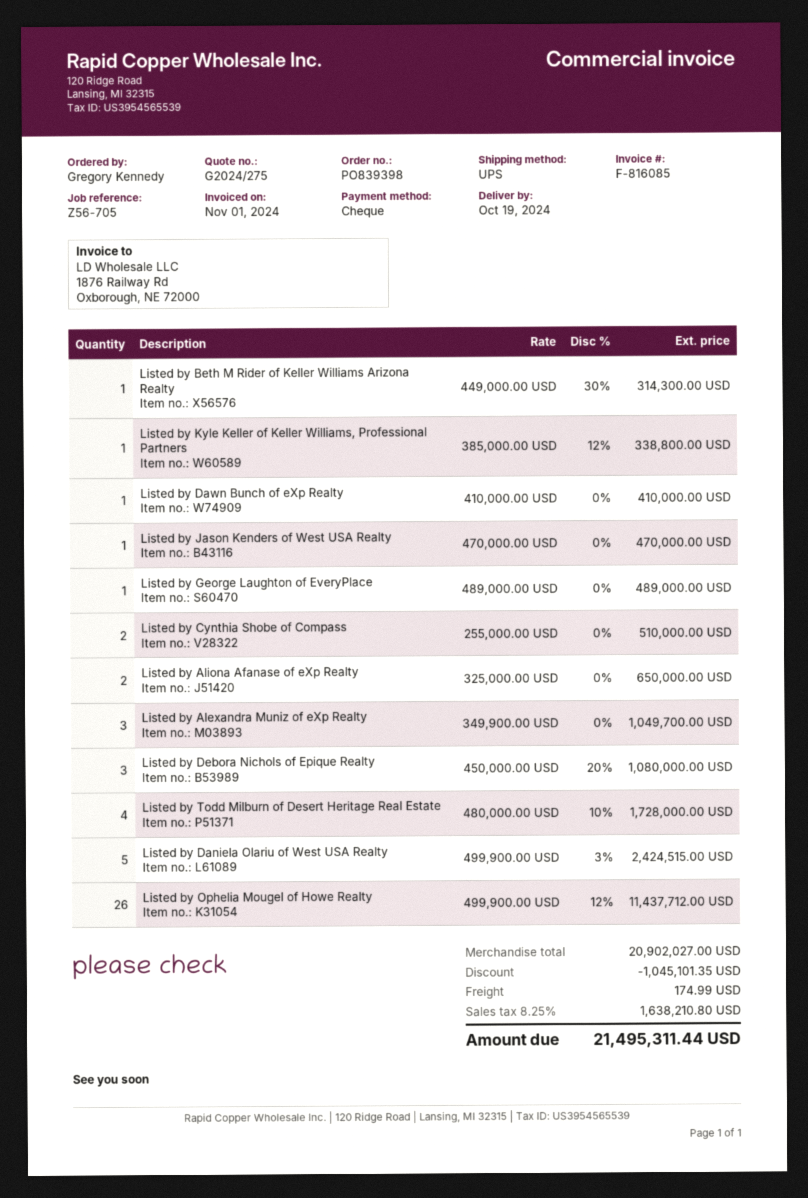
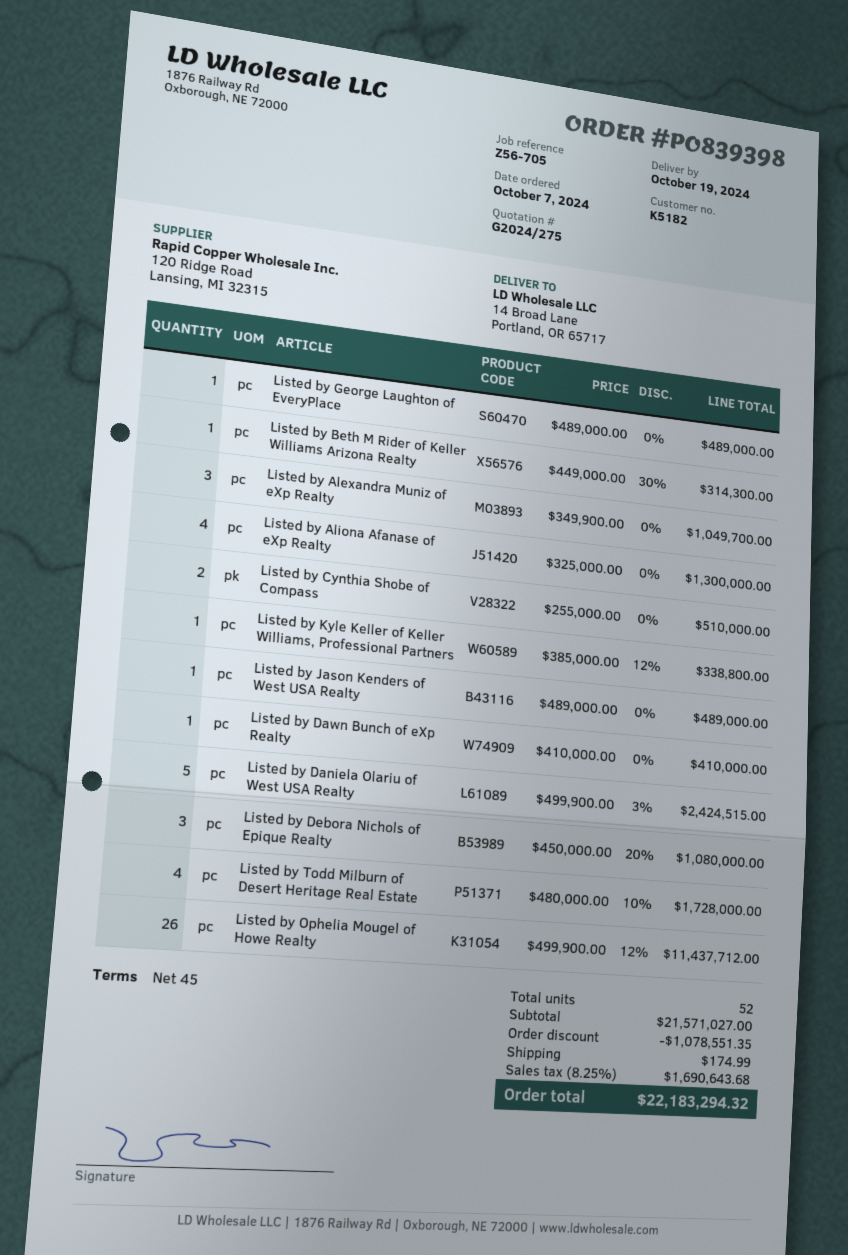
Listed by Jason Kenders of West USA Realty: 1 x 470000.00 = 470000.00 -> 1 x 489000.00 = 489000.00
Listed by Aliona Afanase of eXp Realty: 2 x 325000.00 = 650000.00 -> 4 x 325000.00 = 1300000.00
subtotal: 20902027.00 -> 21571027.00
discount: 1045101.35 -> 1078551.35
tax: 8.25% = 1638210.80 -> 8.25% = 1690643.68
total: 21495311.44 -> 22183294.32

